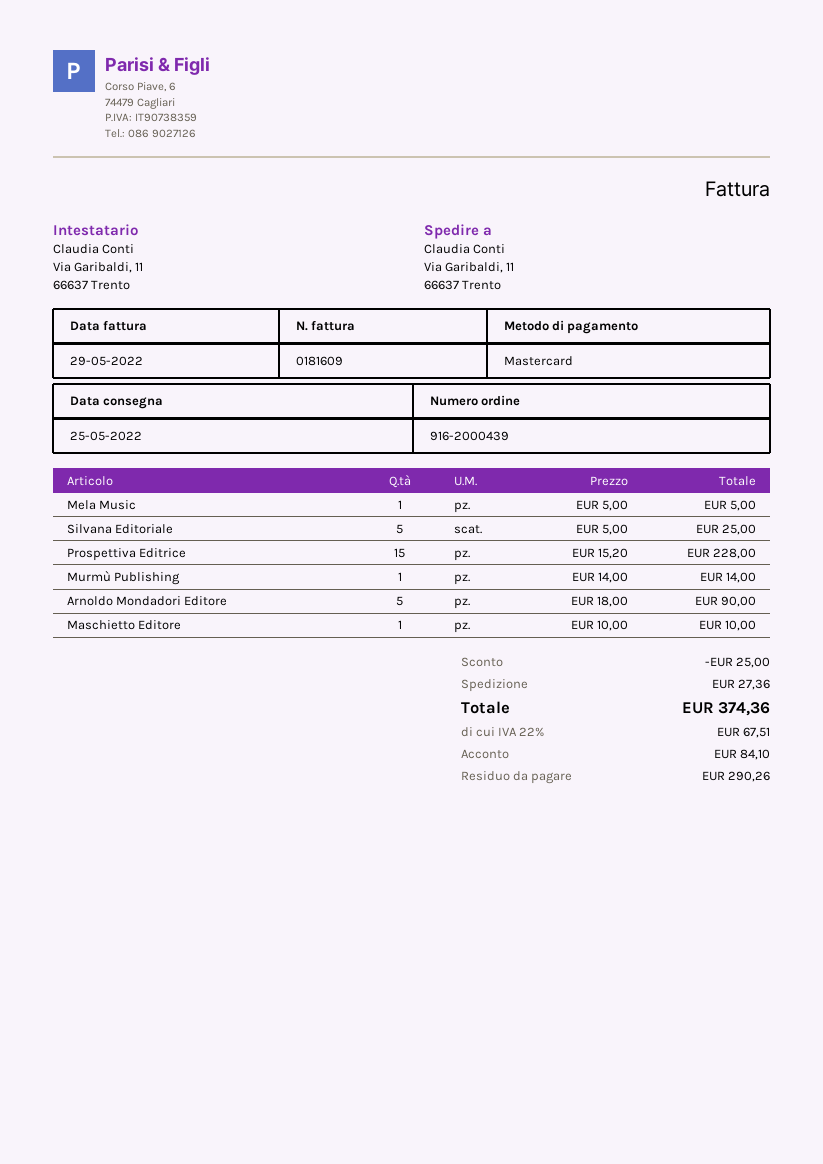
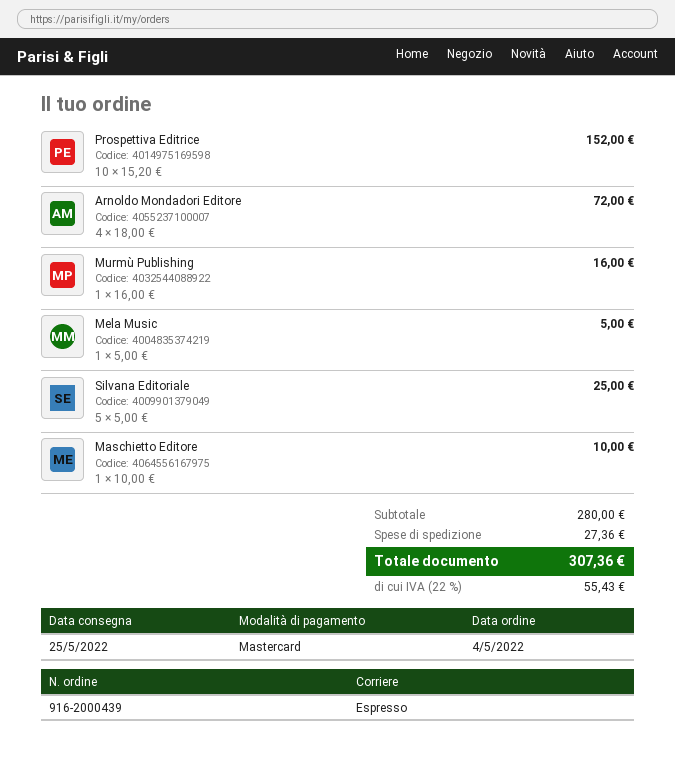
Prospettiva Editrice: 15 x 15.20 = 228.00 -> 10 x 15.20 = 152.00
Murmù Publishing: 1 x 14.00 = 14.00 -> 1 x 16.00 = 16.00
Arnoldo Mondadori Editore: 5 x 18.00 = 90.00 -> 4 x 18.00 = 72.00
discount: 25.00 -> none
tax: 22% = 67.51 -> 22% = 55.43
total: 374.36 -> 307.36

